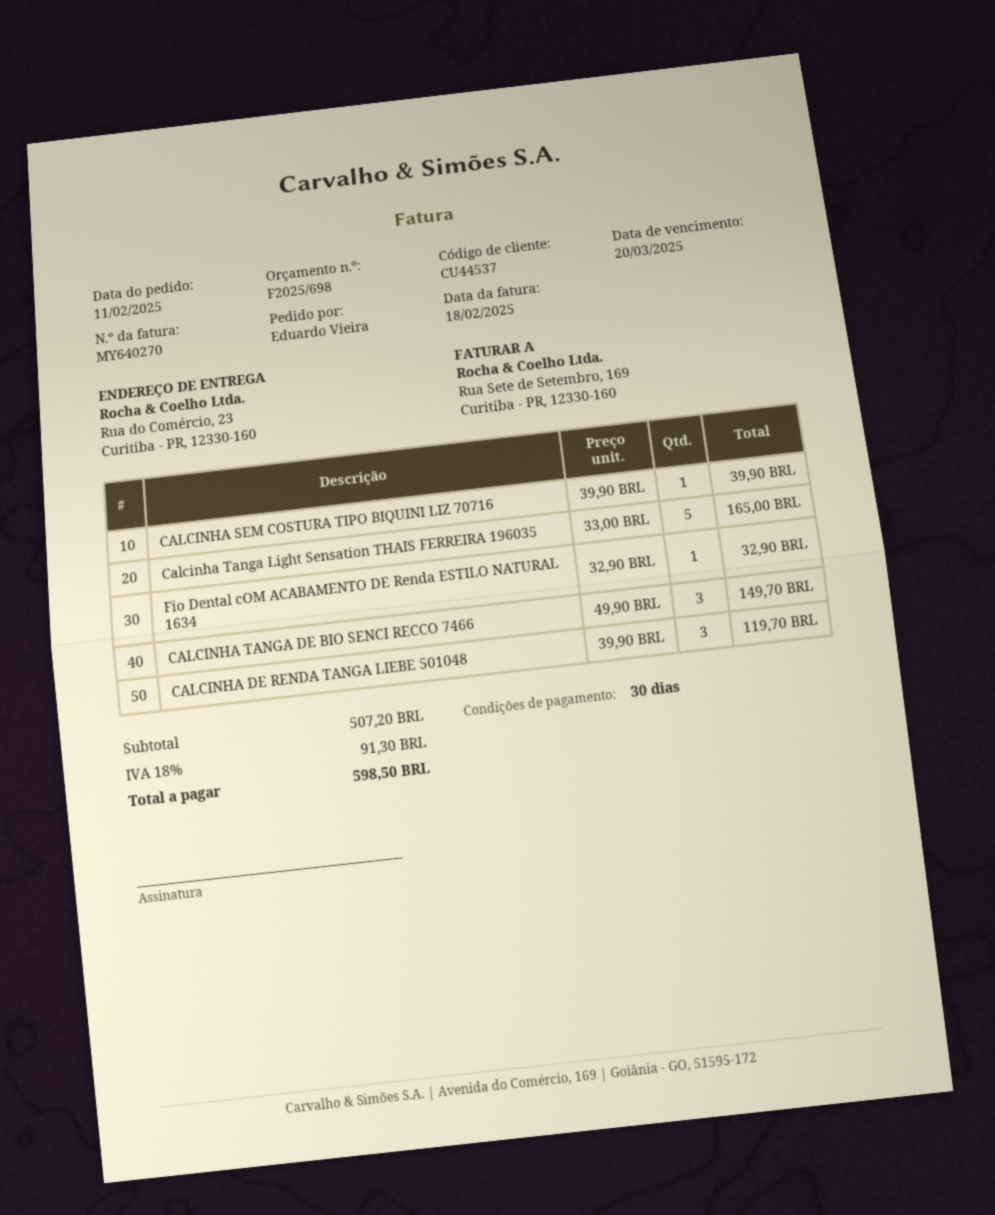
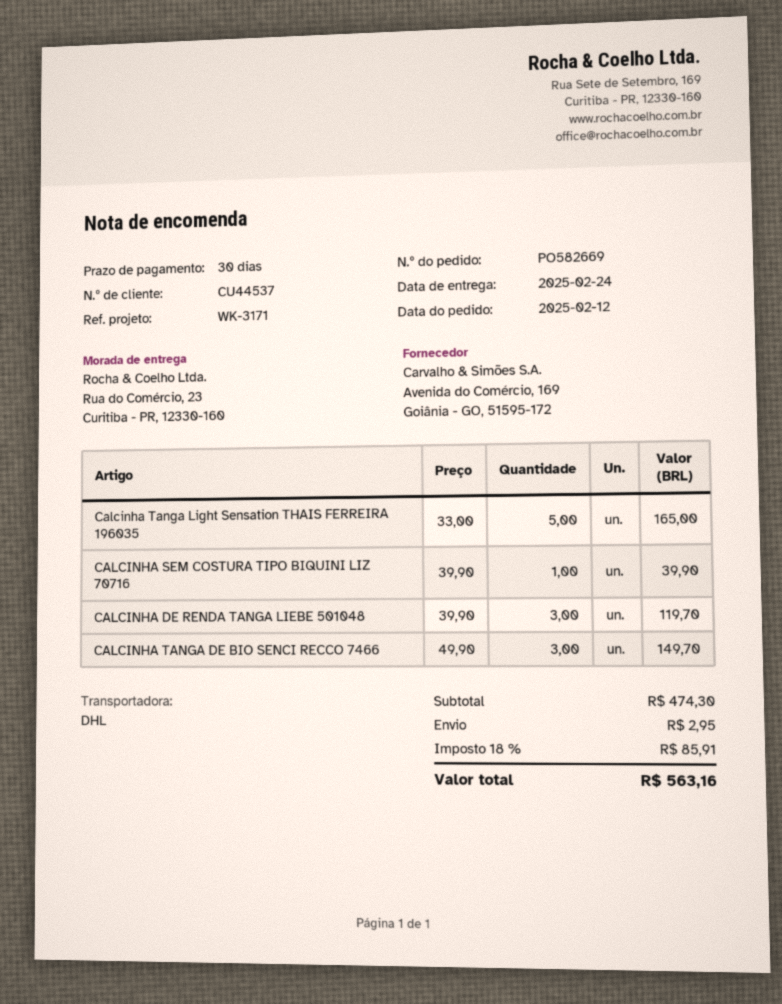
order date: 2025-02-11 -> 2025-02-12
Fio Dental cOM ACABAMENTO DE Renda ESTILO NATURAL 1634: 1 x 32.90 = 32.90 -> none
subtotal: 507.20 -> 474.30
shipping: none -> 2.95
tax: 18% = 91.30 -> 18% = 85.91
total: 598.50 -> 563.16

